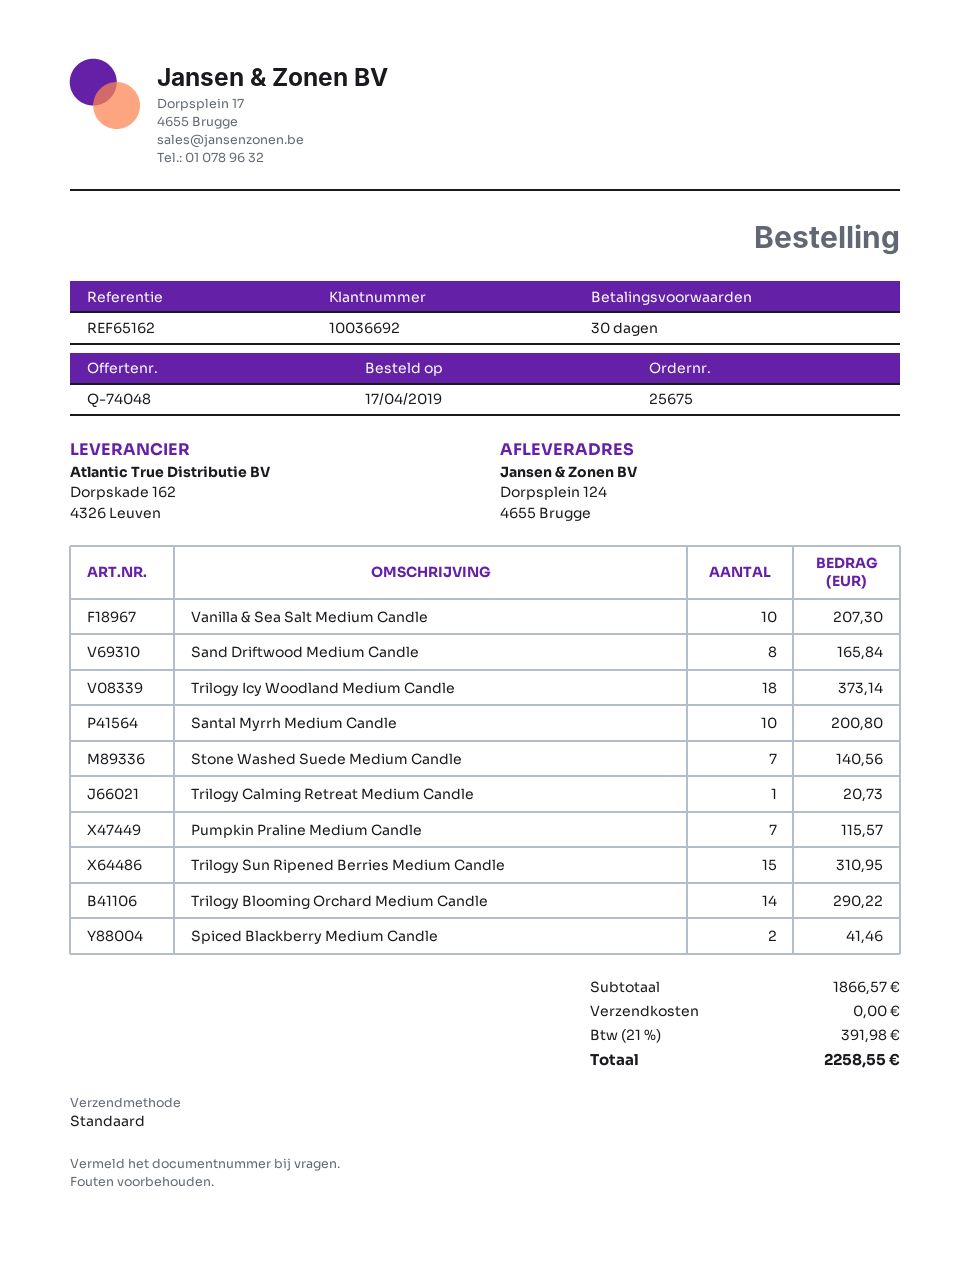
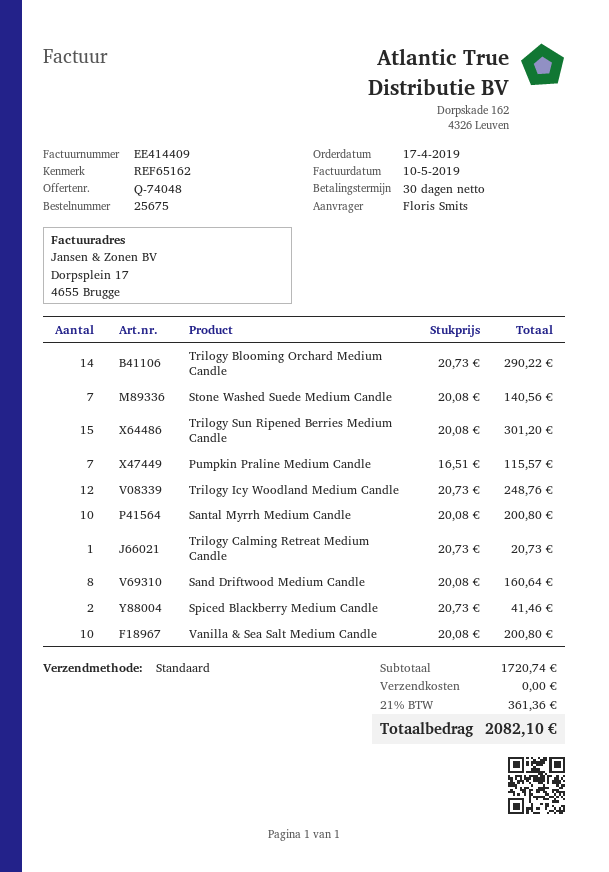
Vanilla & Sea Salt Medium Candle: 10 for 207.30 -> 10 for 200.80
Sand Driftwood Medium Candle: 8 for 165.84 -> 8 for 160.64
Trilogy Icy Woodland Medium Candle: 18 for 373.14 -> 12 for 248.76
Trilogy Sun Ripened Berries Medium Candle: 15 for 310.95 -> 15 for 301.20
subtotal: 1866.57 -> 1720.74
tax: 21% = 391.98 -> 21% = 361.36
total: 2258.55 -> 2082.10

